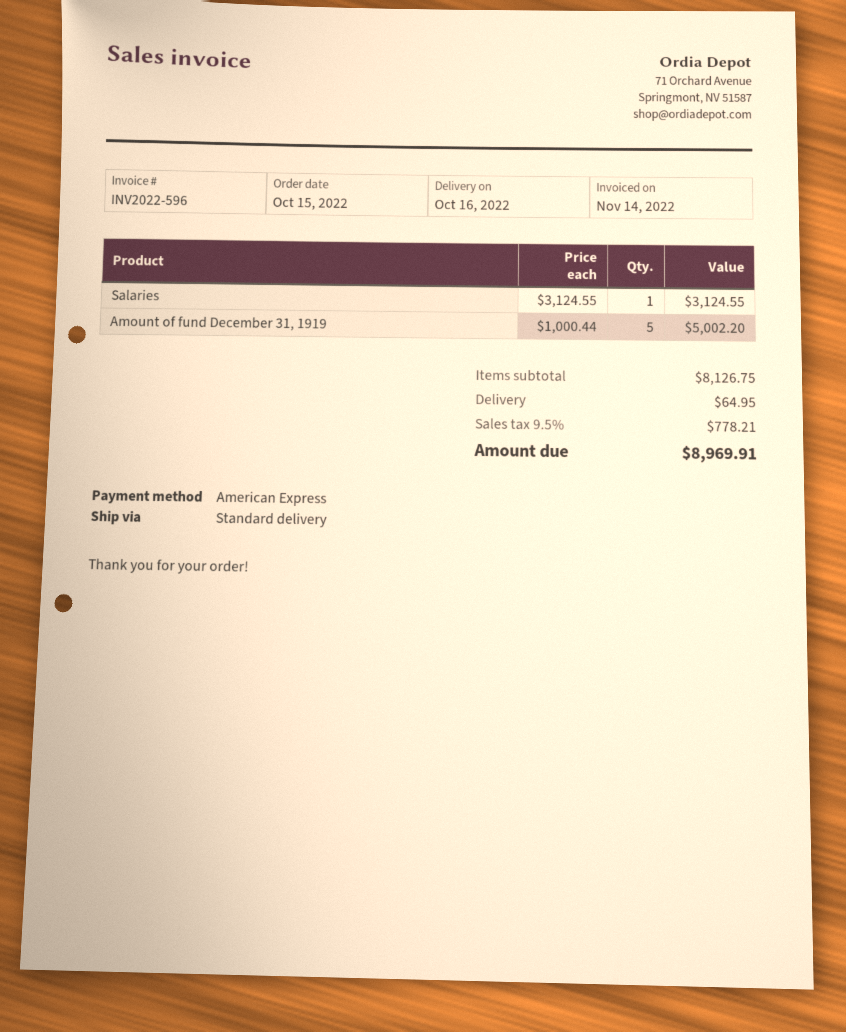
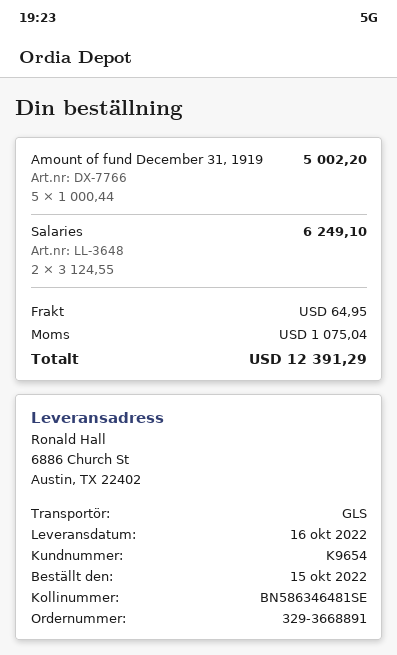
shipping method: standard -> GLS
Salaries: 1 x 3124.55 = 3124.55 -> 2 x 3124.55 = 6249.10
tax: 778.21 -> 1075.04
total: 8969.91 -> 12391.29

